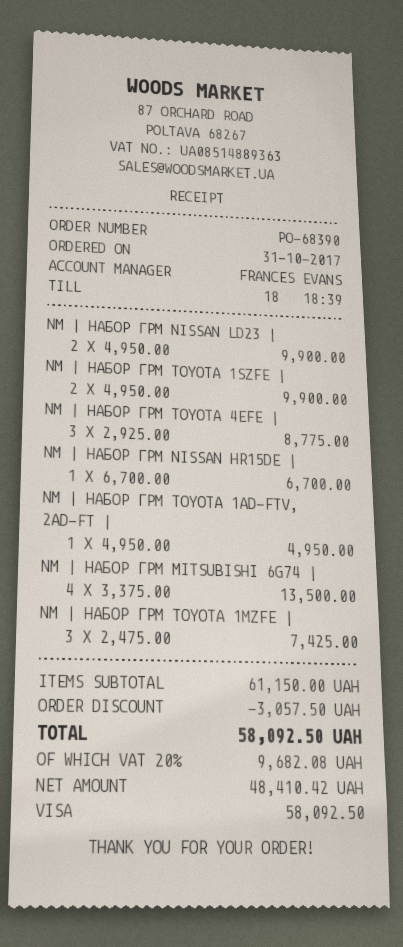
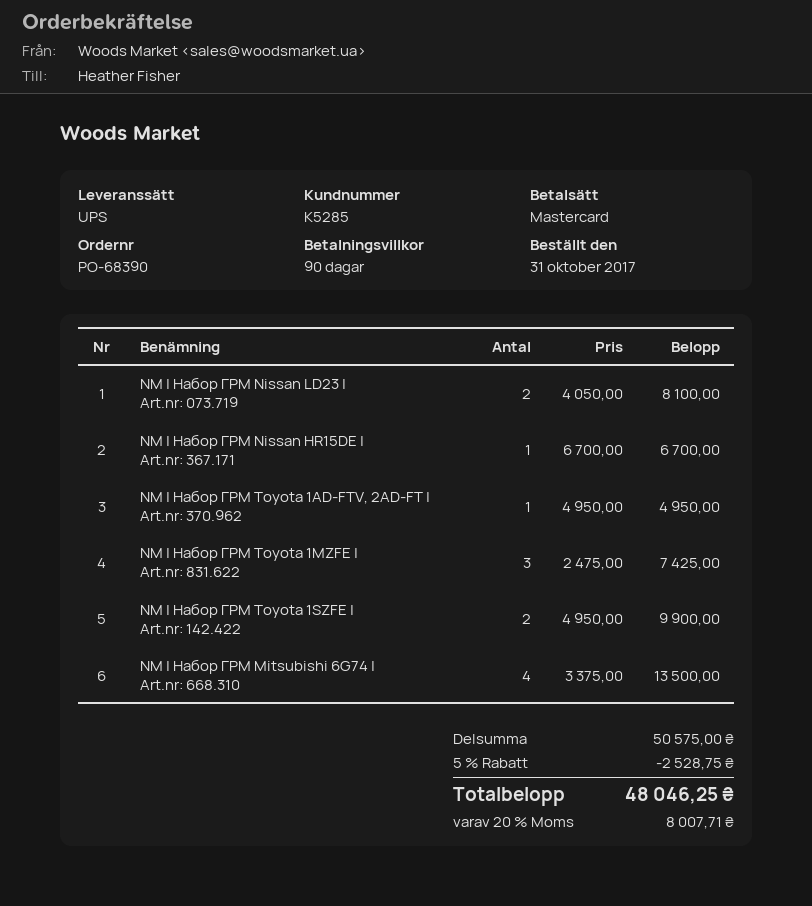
payment method: Visa -> Mastercard
NM | НАБОР ГРМ NISSAN LD23 |: 2 x 4950.00 = 9900.00 -> 2 x 4050.00 = 8100.00
NM | НАБОР ГРМ TOYOTA 4EFE |: 3 x 2925.00 = 8775.00 -> none
subtotal: 61150.00 -> 50575.00
discount: 3057.50 -> 2528.75
tax: 20% = 9682.08 -> 20% = 8007.71
total: 58092.50 -> 48046.25

